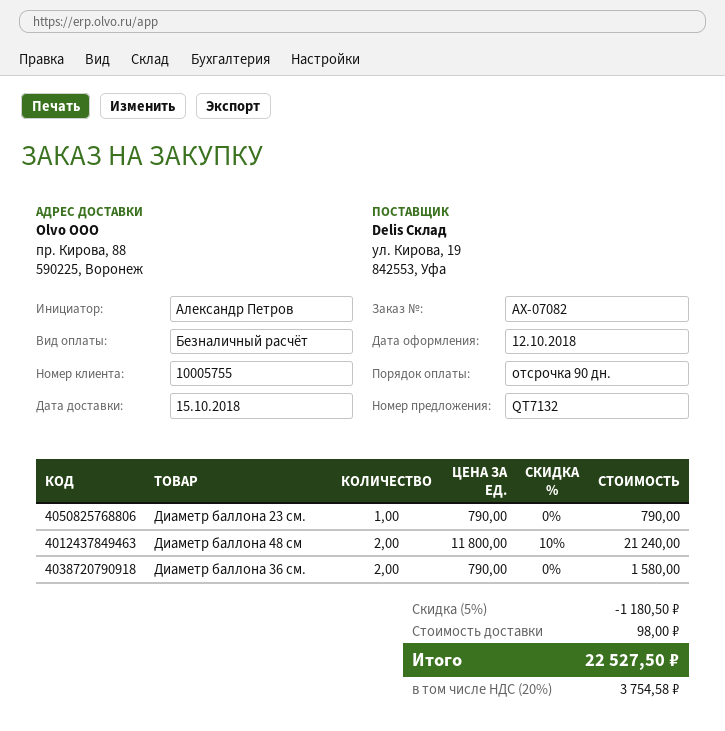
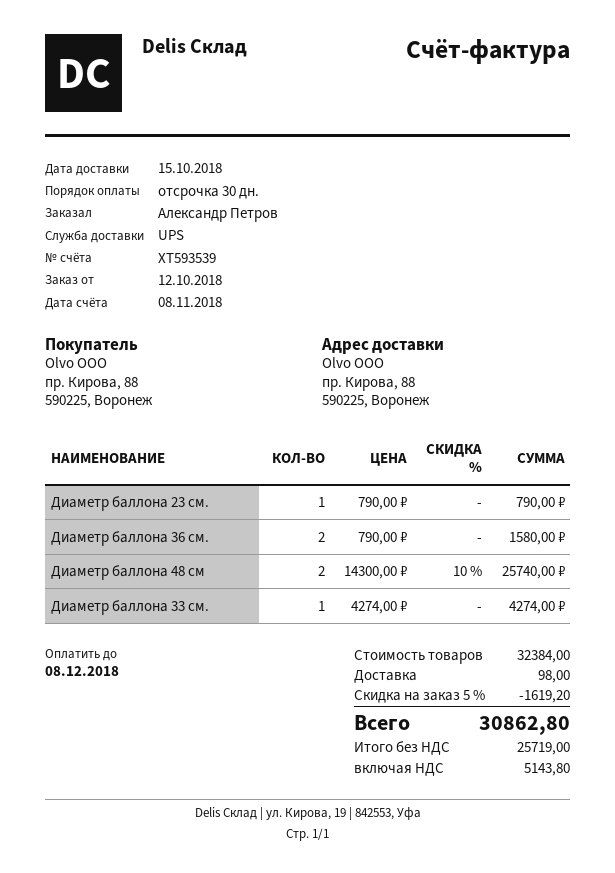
payment terms: 90 days -> 30 days
Диаметр баллона 48 см: 2 x 11800.00 - 10% = 21240.00 -> 2 x 14300.00 - 10% = 25740.00
Диаметр баллона 33 см.: none -> 1 x 4274.00 = 4274.00
discount: 5% = 1180.50 -> 5% = 1619.20
tax: 3754.58 -> 5143.80
total: 22527.50 -> 30862.80

